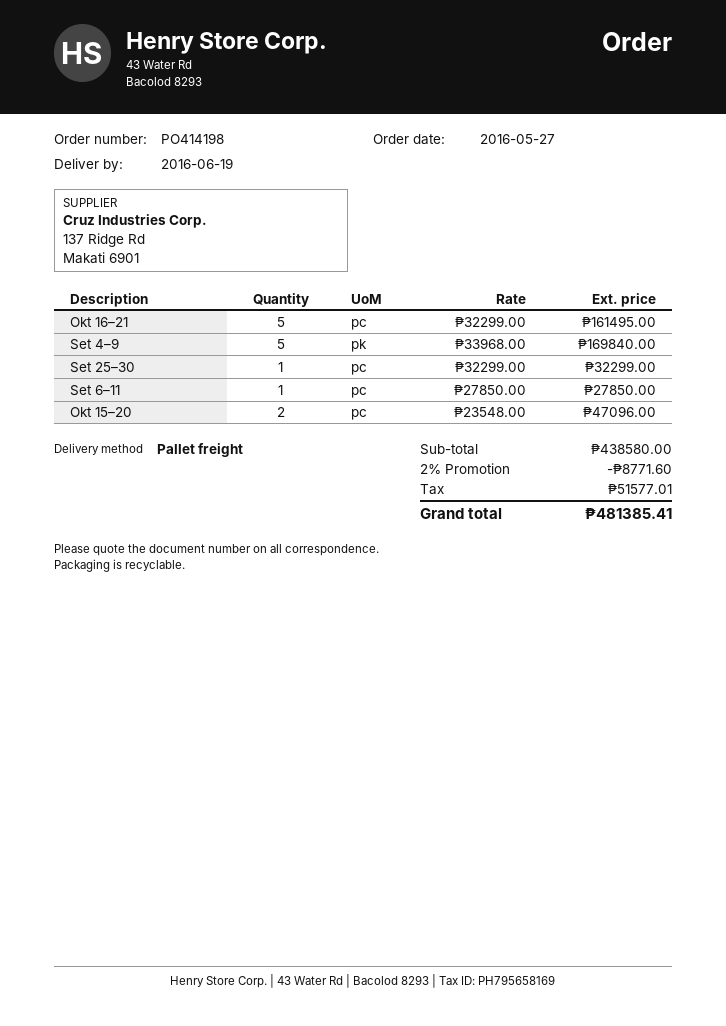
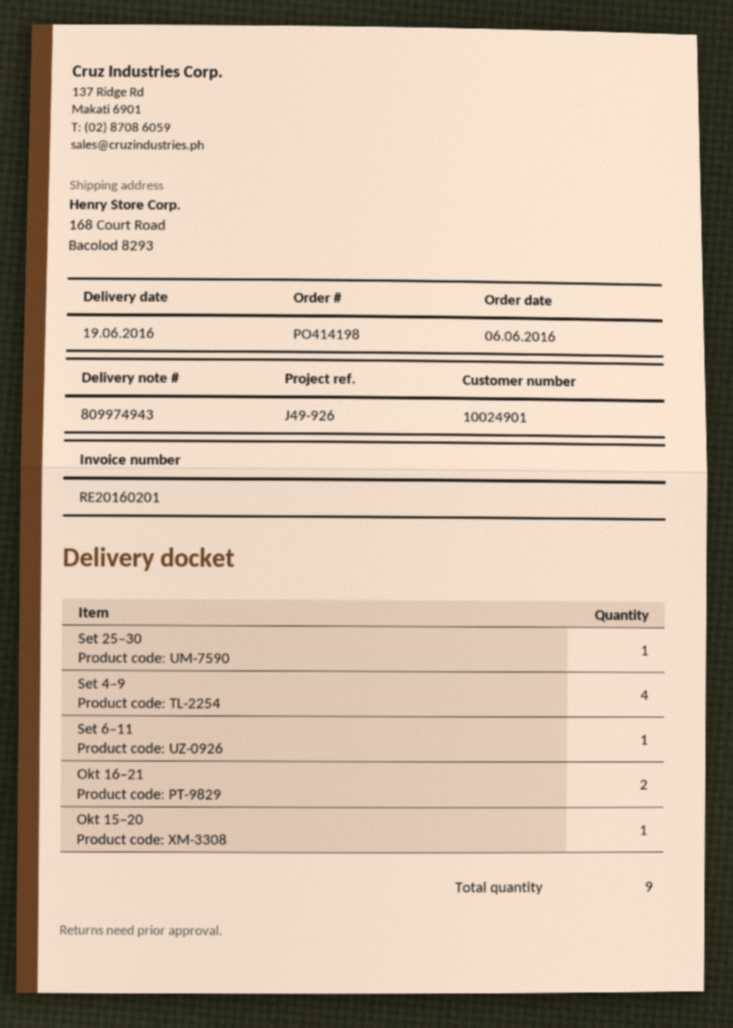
order date: 2016-05-27 -> 2016-06-06
Okt 16–21: 5 -> 2
Set 4–9: 5 -> 4
Okt 15–20: 2 -> 1

